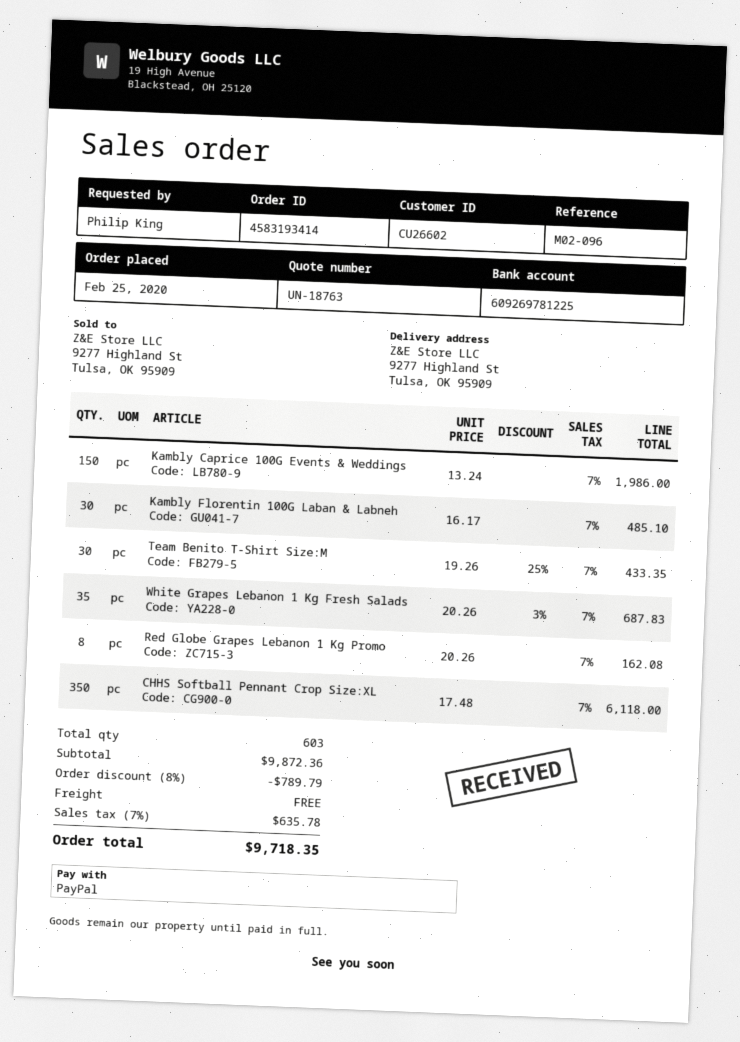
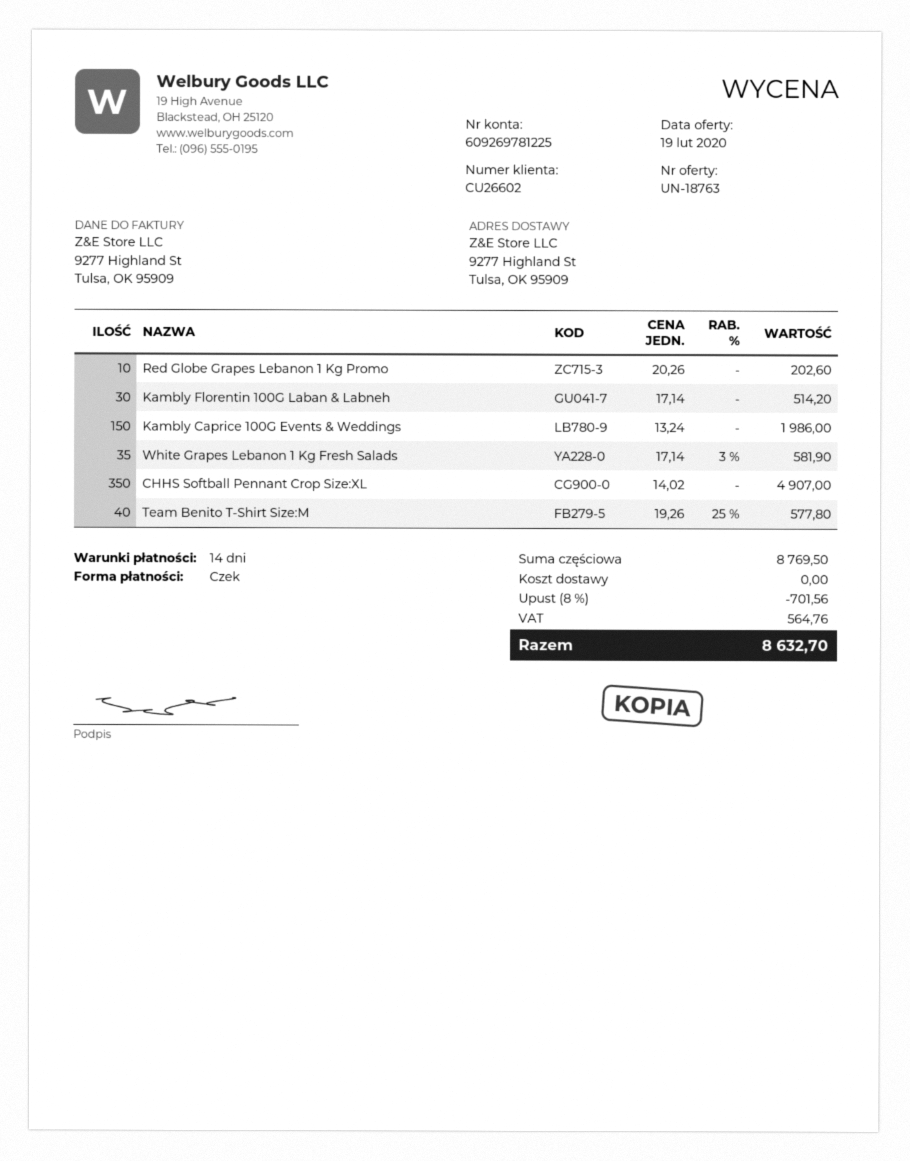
payment method: PayPal -> cheque
Kambly Florentin 100G Laban & Labneh: 30 x 16.17 = 485.10 -> 30 x 17.14 = 514.20
Team Benito T-Shirt Size:M: 30 x 19.26 - 25% = 433.35 -> 40 x 19.26 - 25% = 577.80
White Grapes Lebanon 1 Kg Fresh Salads: 35 x 20.26 - 3% = 687.83 -> 35 x 17.14 - 3% = 581.90
Red Globe Grapes Lebanon 1 Kg Promo: 8 x 20.26 = 162.08 -> 10 x 20.26 = 202.60
CHHS Softball Pennant Crop Size:XL: 350 x 17.48 = 6118.00 -> 350 x 14.02 = 4907.00
subtotal: 9872.36 -> 8769.50
discount: 8% = 789.79 -> 8% = 701.56
tax: 635.78 -> 564.76
total: 9718.35 -> 8632.70

